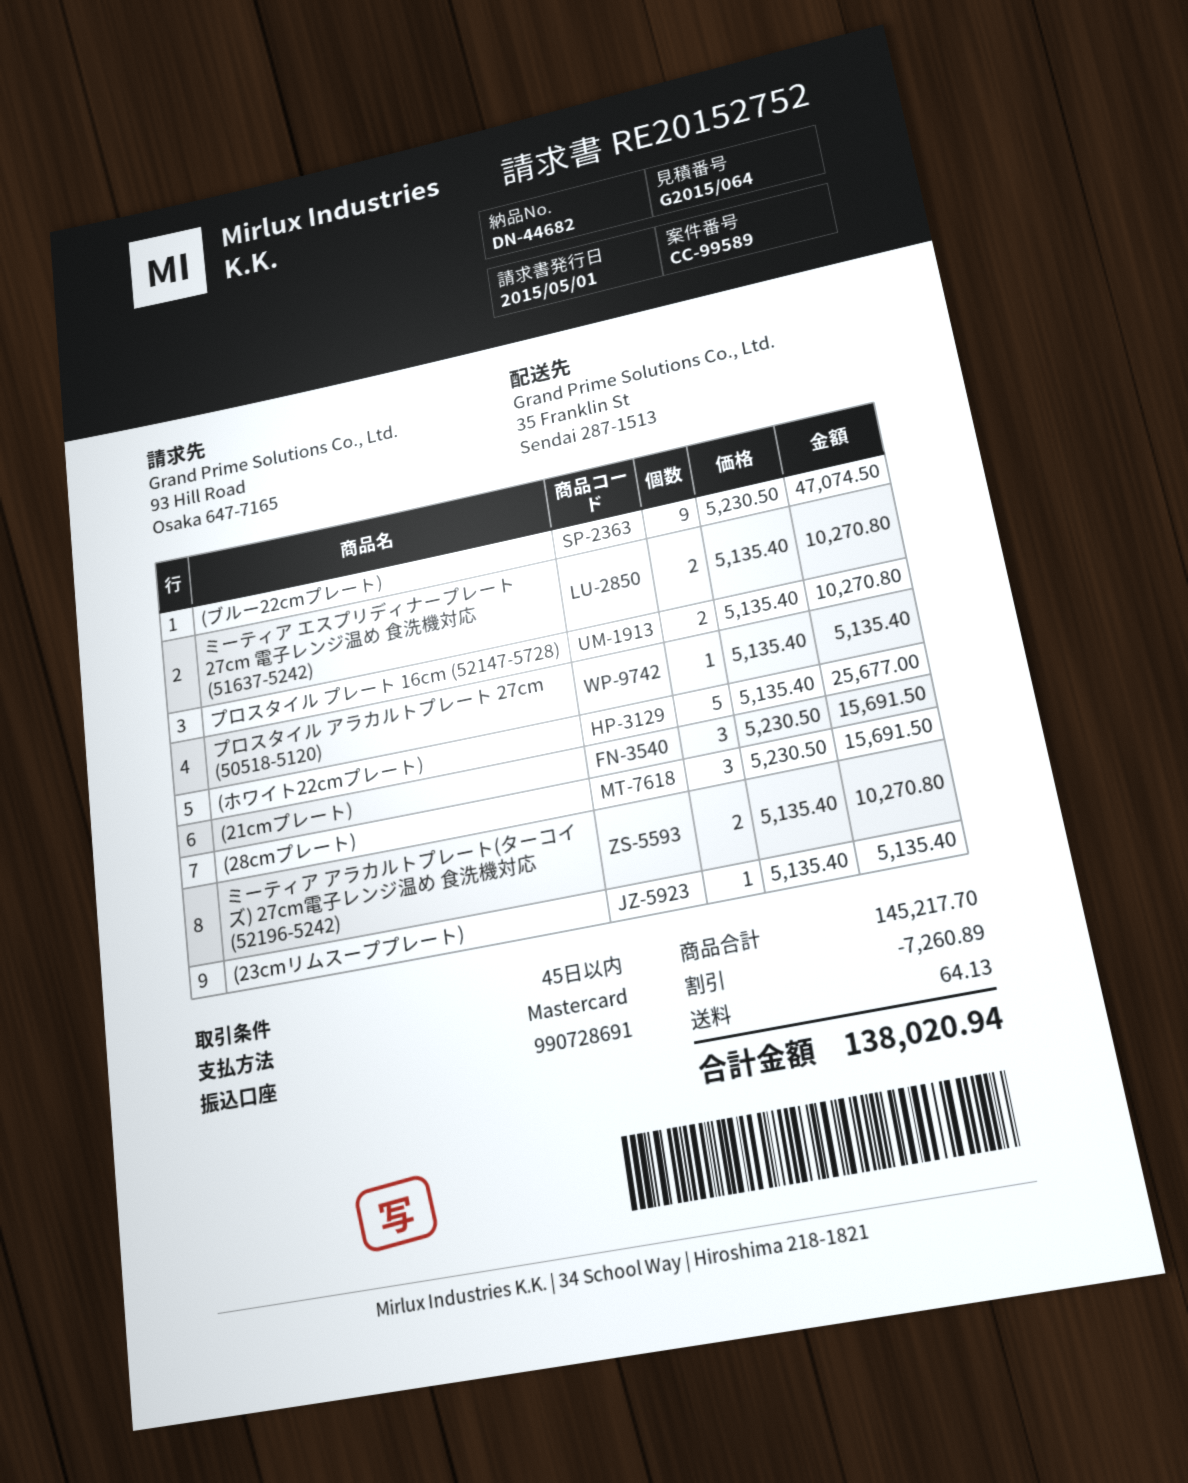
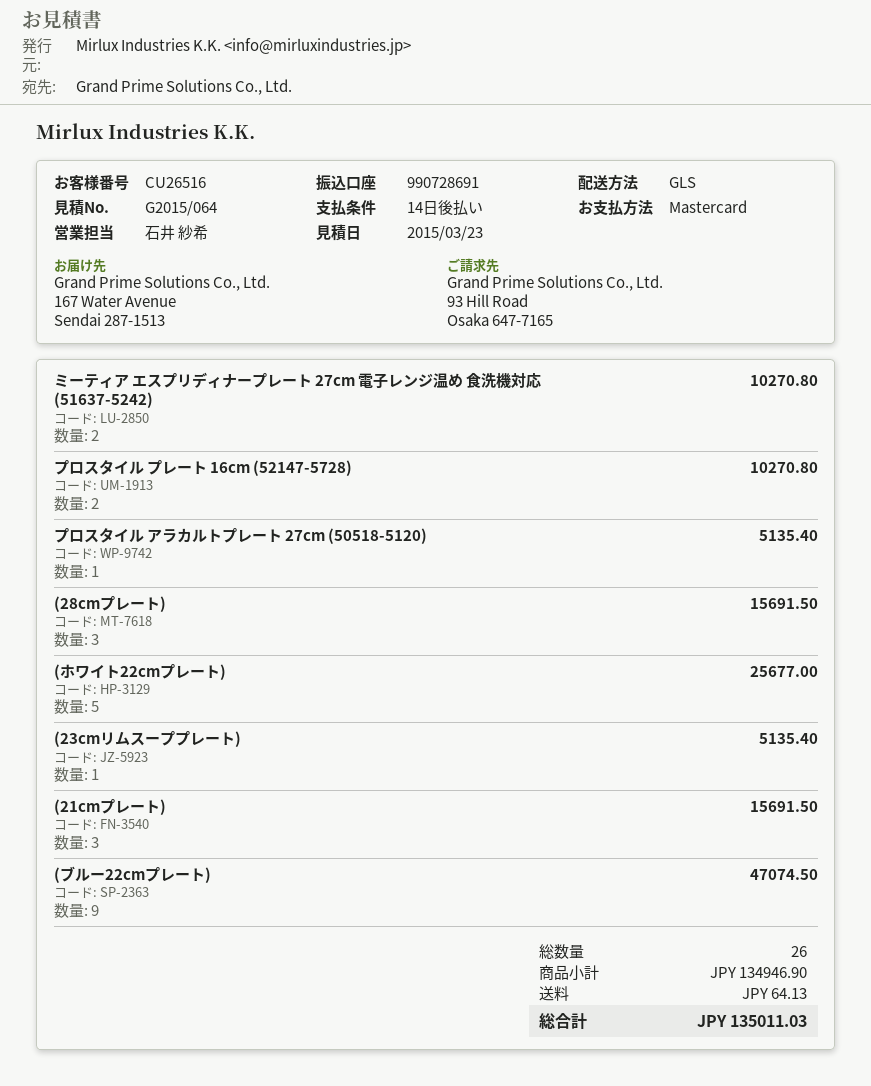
payment terms: 45 days -> 14 days
ship to: 35 Franklin St, Sendai 287-1513 -> 167 Water Avenue, Sendai 287-1513
ミーティア アラカルトプレート(ターコイズ) 27cm電子レンジ温め 食洗機対応 (52196-5242): 2 for 10270.80 -> none
subtotal: 145217.70 -> 134946.90
discount: 7260.89 -> none
total: 138020.94 -> 135011.03

